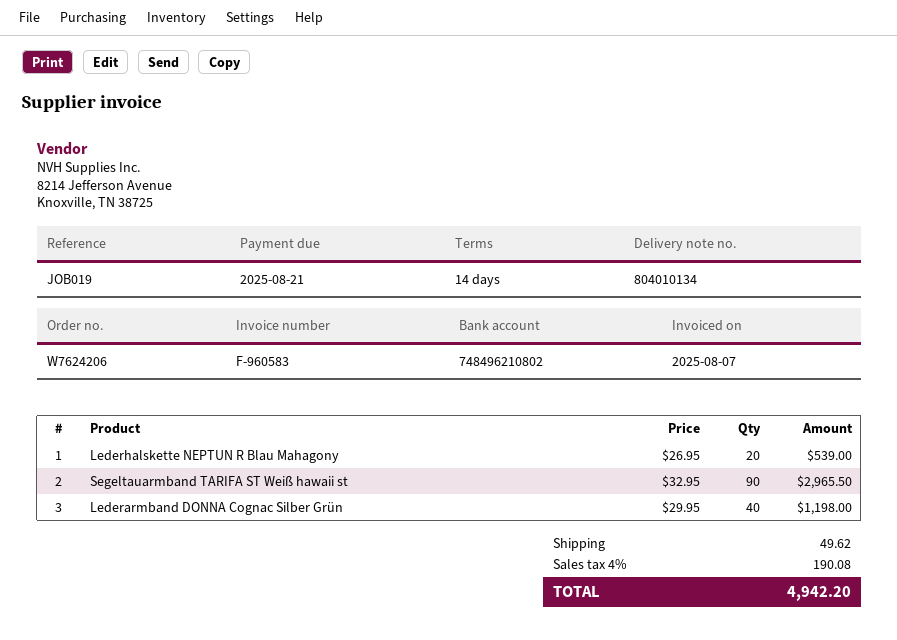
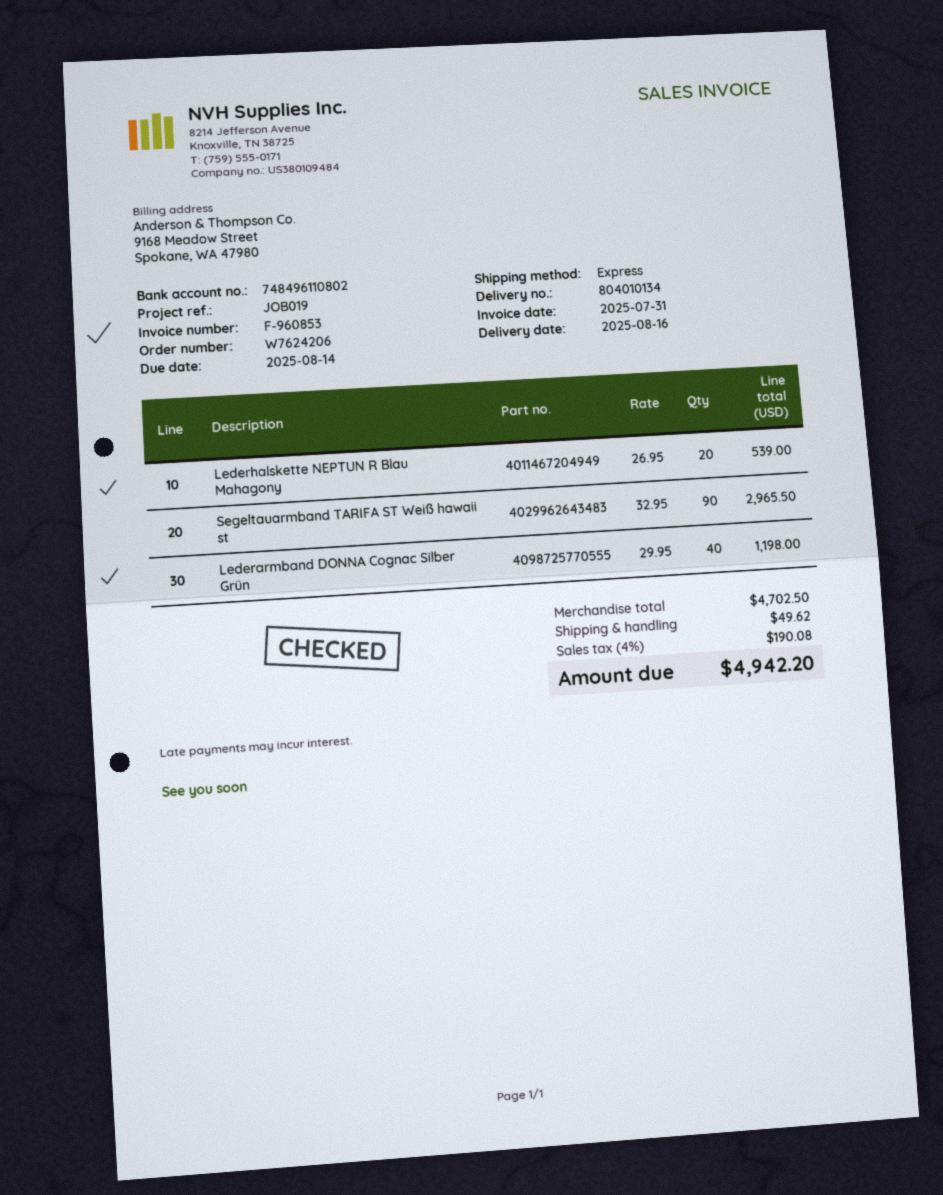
invoice number: F-960583 -> F-960853
invoice date: 2025-08-07 -> 2025-07-31
due date: 2025-08-21 -> 2025-08-14
bank account: 748496210802 -> 748496110802

